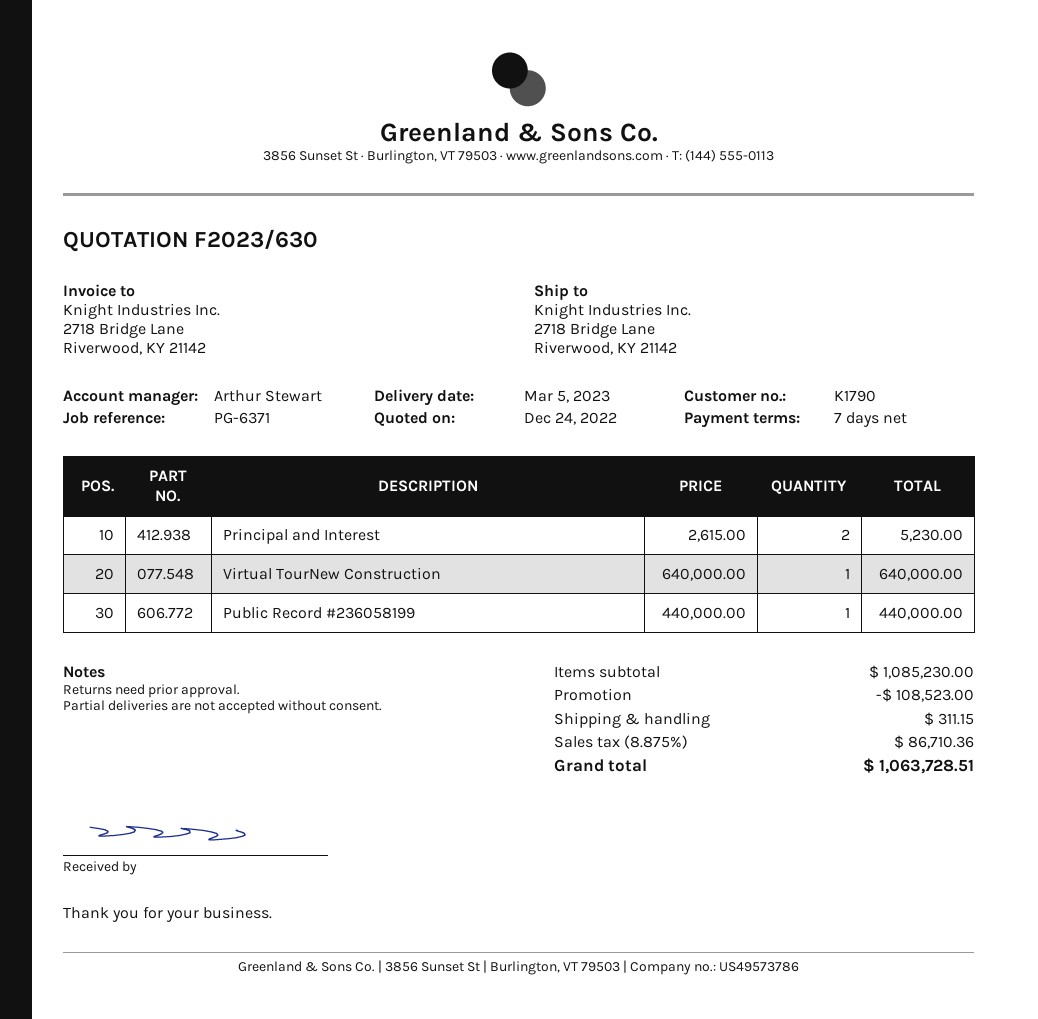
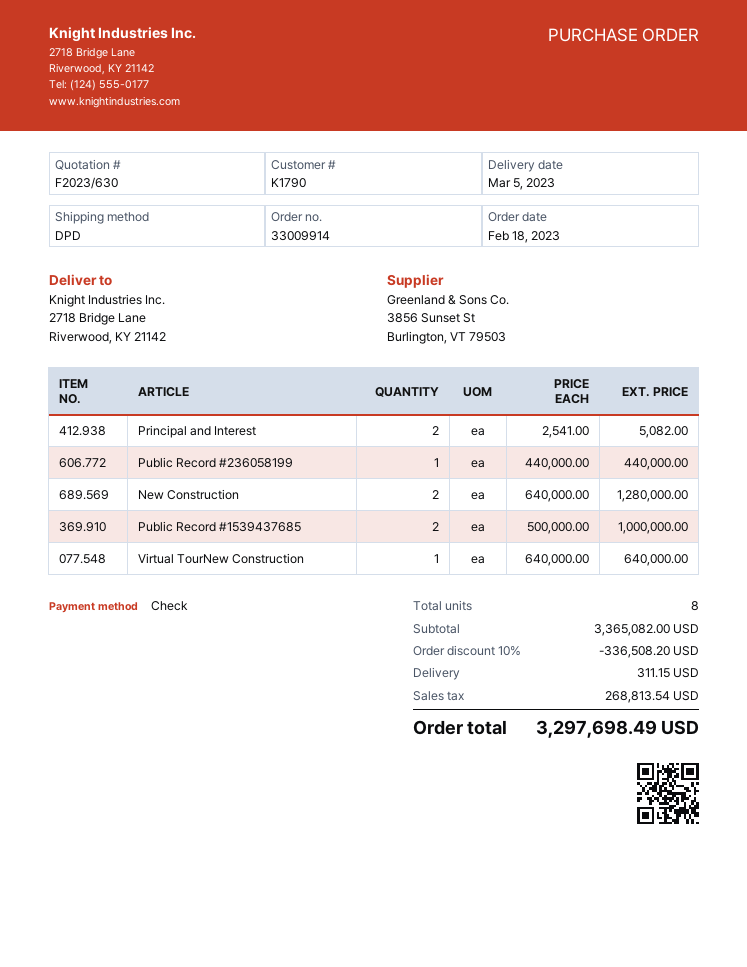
Principal and Interest: 2 x 2615.00 = 5230.00 -> 2 x 2541.00 = 5082.00
New Construction: none -> 2 x 640000.00 = 1280000.00
Public Record #1539437685: none -> 2 x 500000.00 = 1000000.00
subtotal: 1085230.00 -> 3365082.00
discount: 108523.00 -> 336508.20
tax: 86710.36 -> 268813.54
total: 1063728.51 -> 3297698.49

